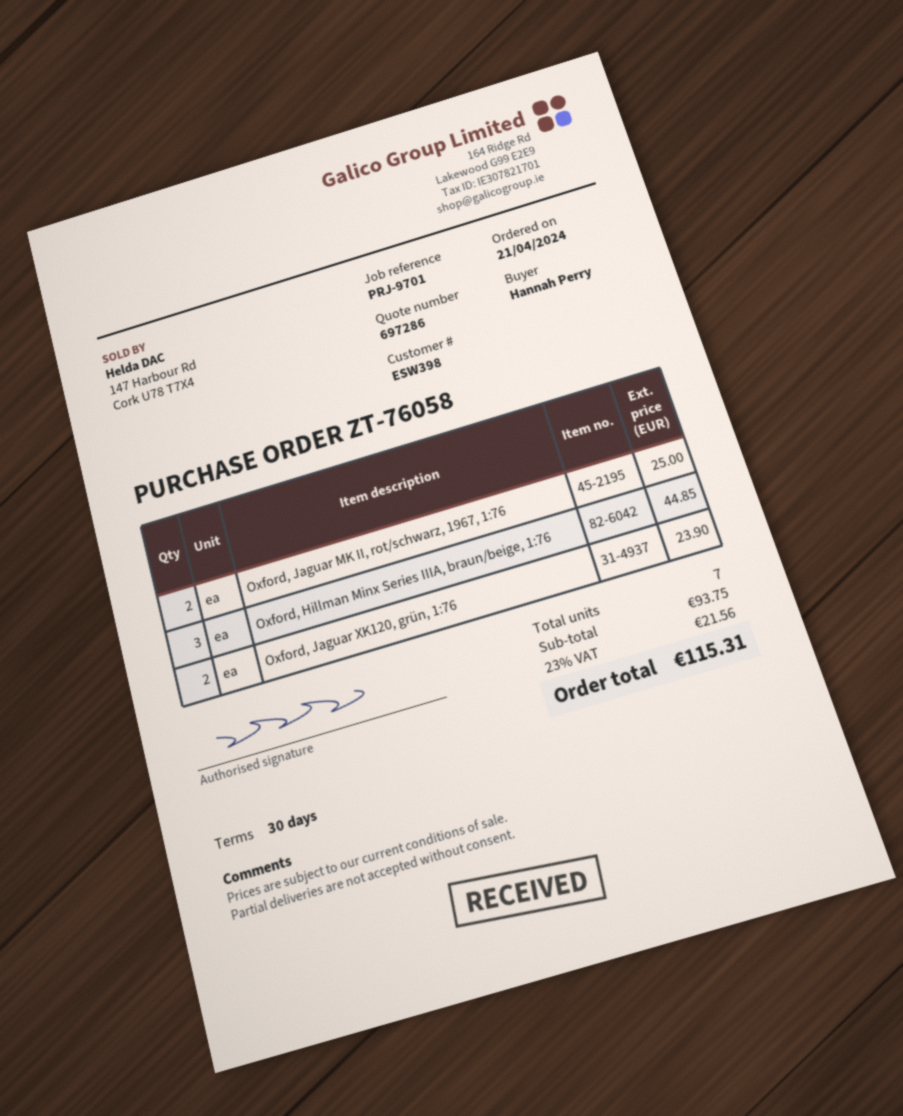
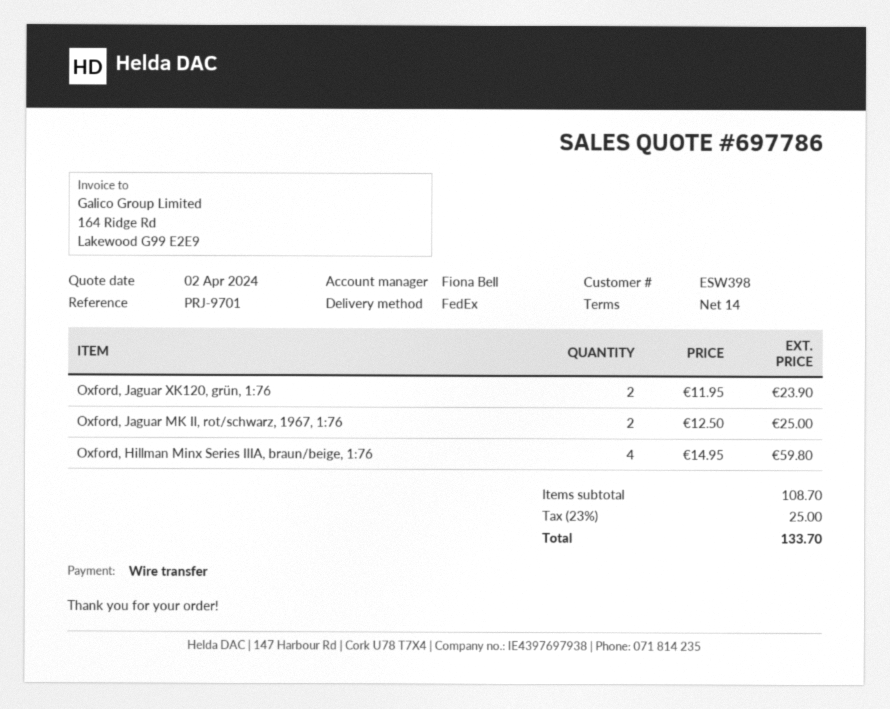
quote number: 697286 -> 697786
payment terms: 30 days -> 14 days
Oxford, Hillman Minx Series IIIA, braun/beige, 1:76: 3 for 44.85 -> 4 for 59.80
subtotal: 93.75 -> 108.70
tax: 23% = 21.56 -> 23% = 25.00
total: 115.31 -> 133.70

